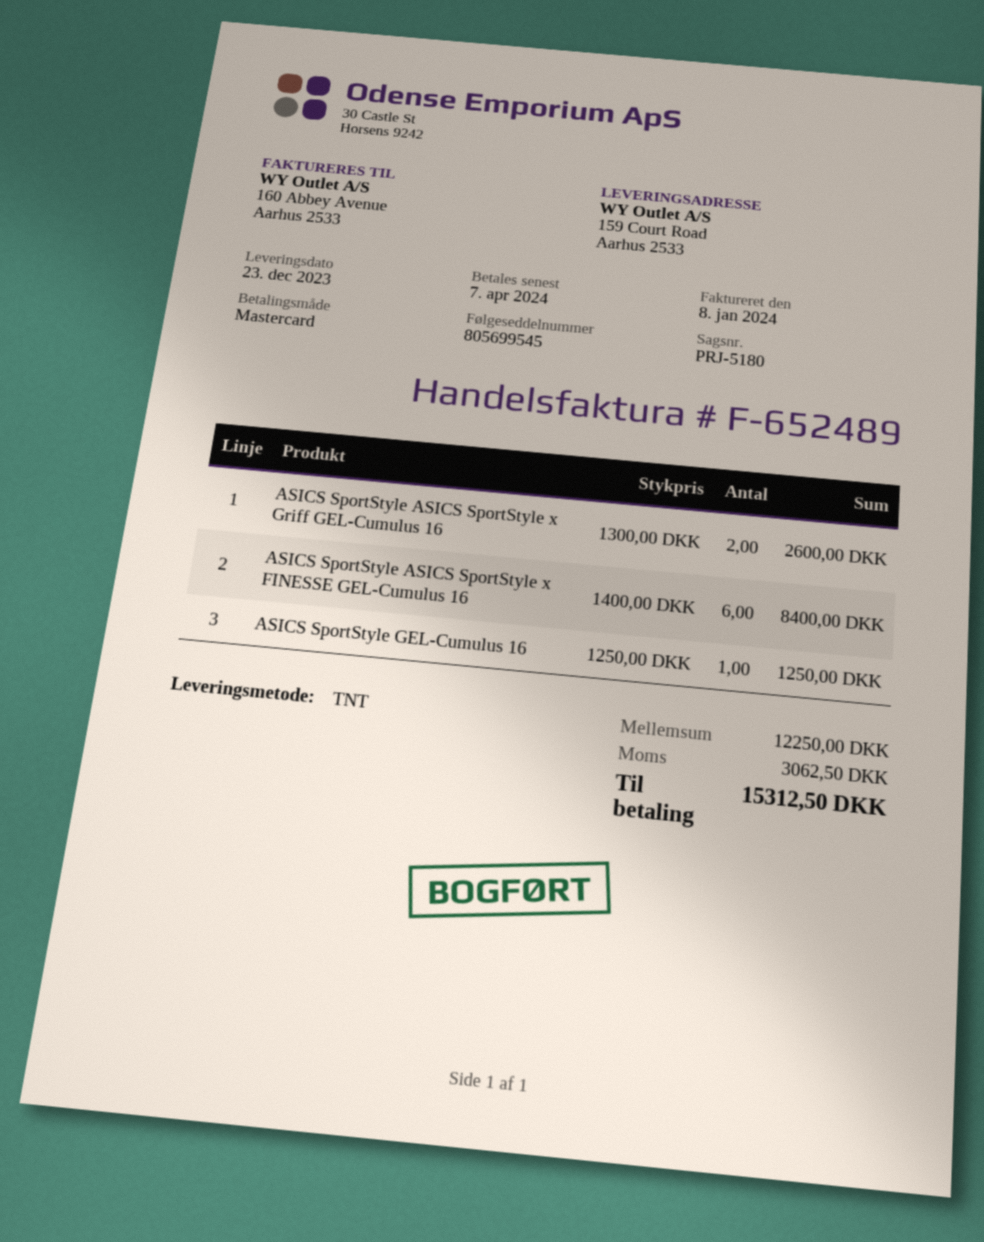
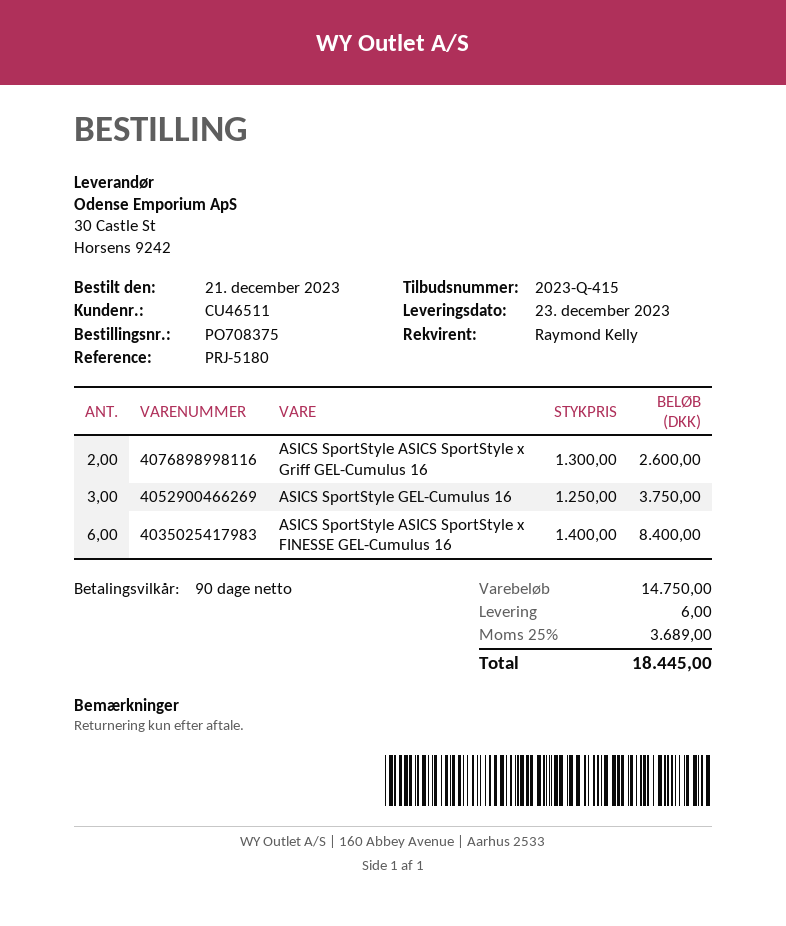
ASICS SportStyle GEL-Cumulus 16: 1 x 1250.00 = 1250.00 -> 3 x 1250.00 = 3750.00
subtotal: 12250.00 -> 14750.00
shipping: none -> 6.00
tax: 3062.50 -> 3689.00
total: 15312.50 -> 18445.00

